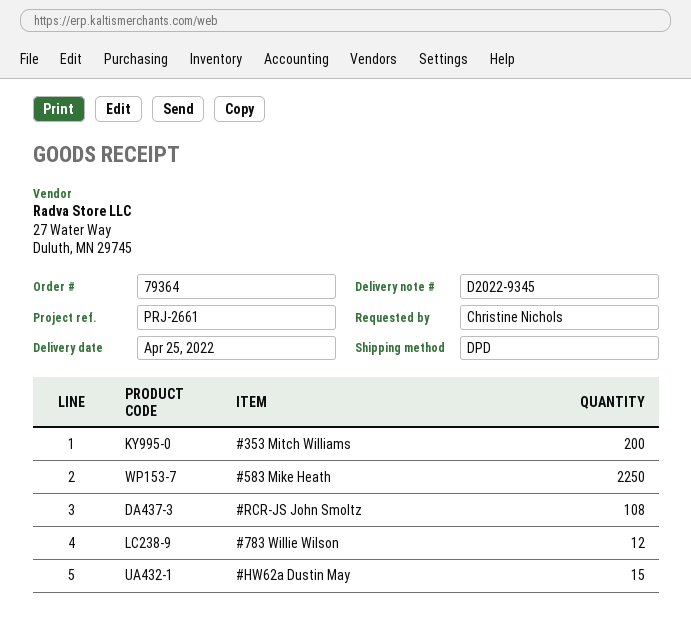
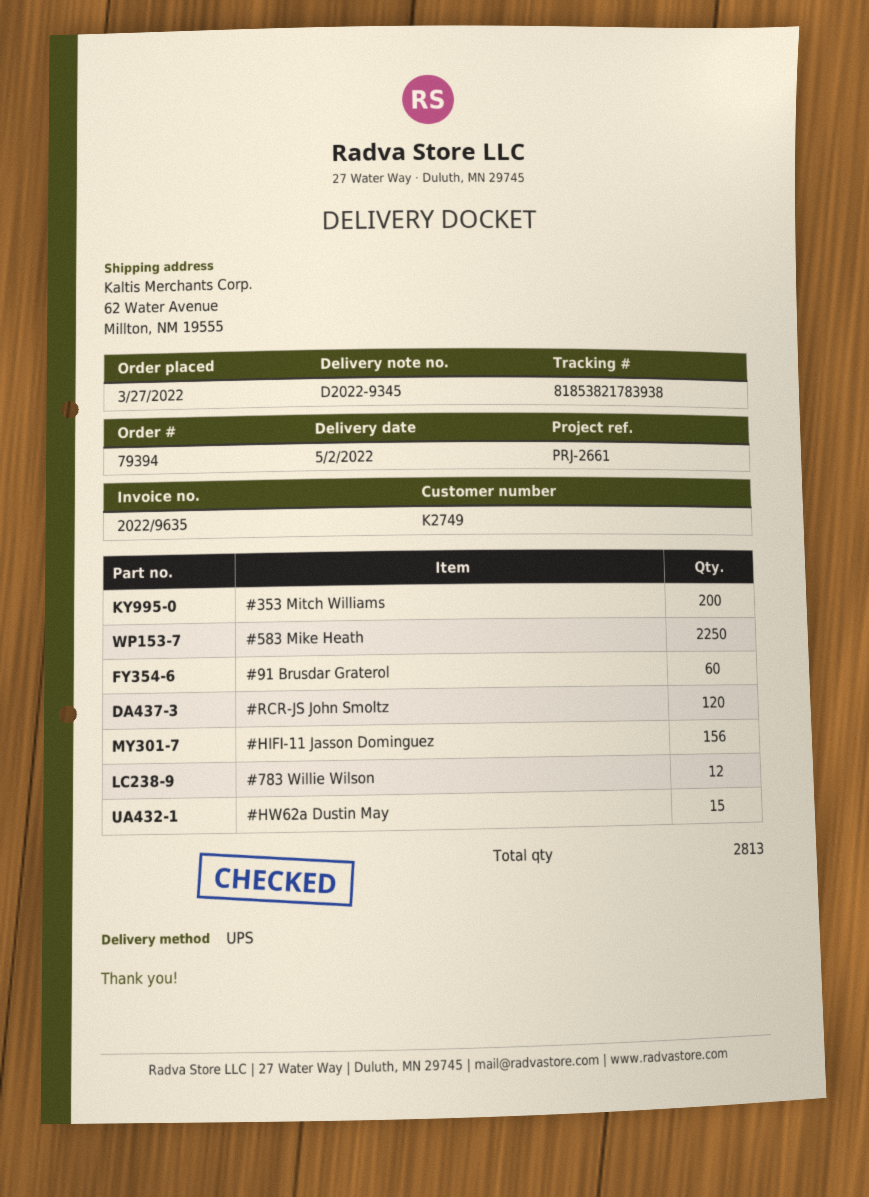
order number: 79364 -> 79394
delivery date: 2022-04-25 -> 2022-05-02
shipping method: DPD -> UPS
#RCR-JS John Smoltz: 108 -> 120
#91 Brusdar Graterol: none -> 60
#HIFI-11 Jasson Dominguez: none -> 156

